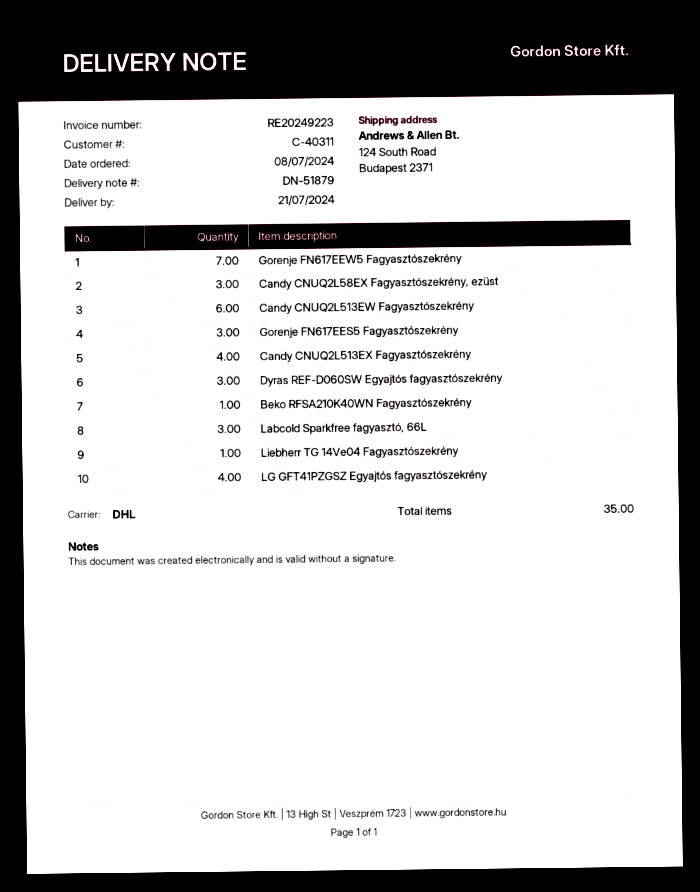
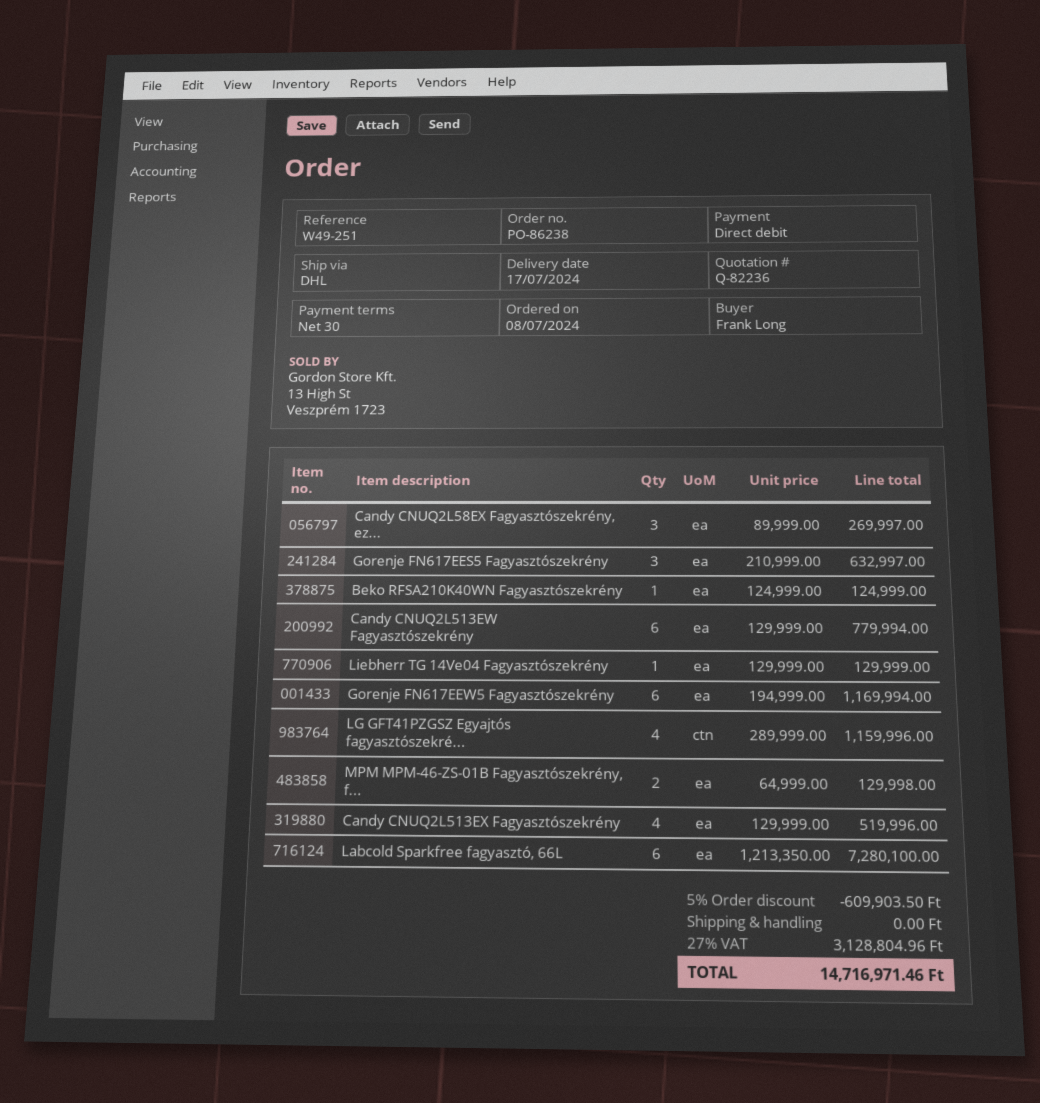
delivery date: 2024-07-21 -> 2024-07-17
Gorenje FN617EEW5 Fagyasztószekrény: 7 -> 6
Dyras REF-D060SW Egyajtós fagyasztószekrény: 3 -> none
Labcold Sparkfree fagyasztó, 66L: 3 -> 6
MPM MPM-46-ZS-01B Fagyasztószekrény, f...: none -> 2

